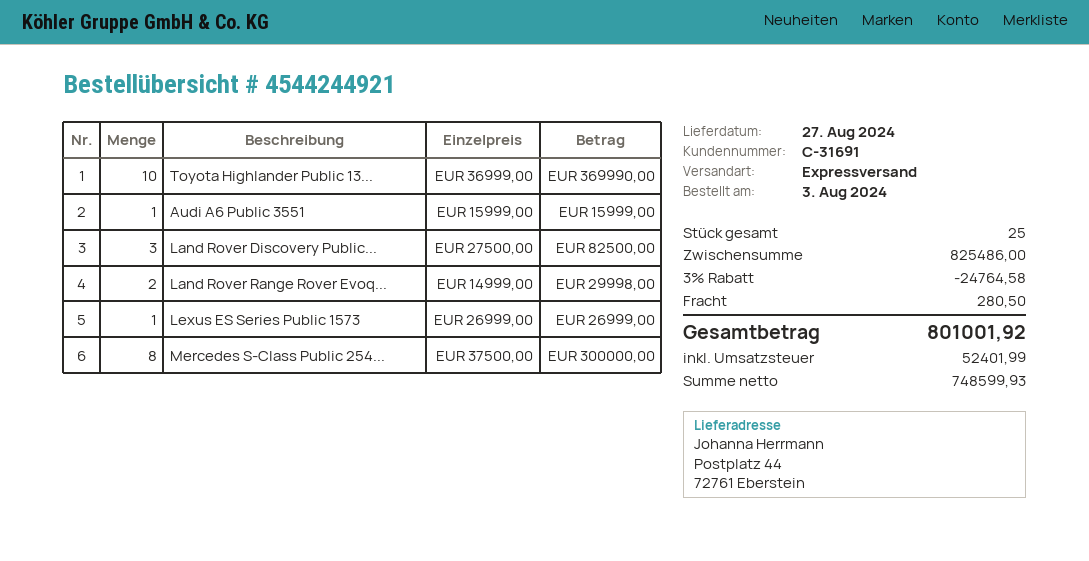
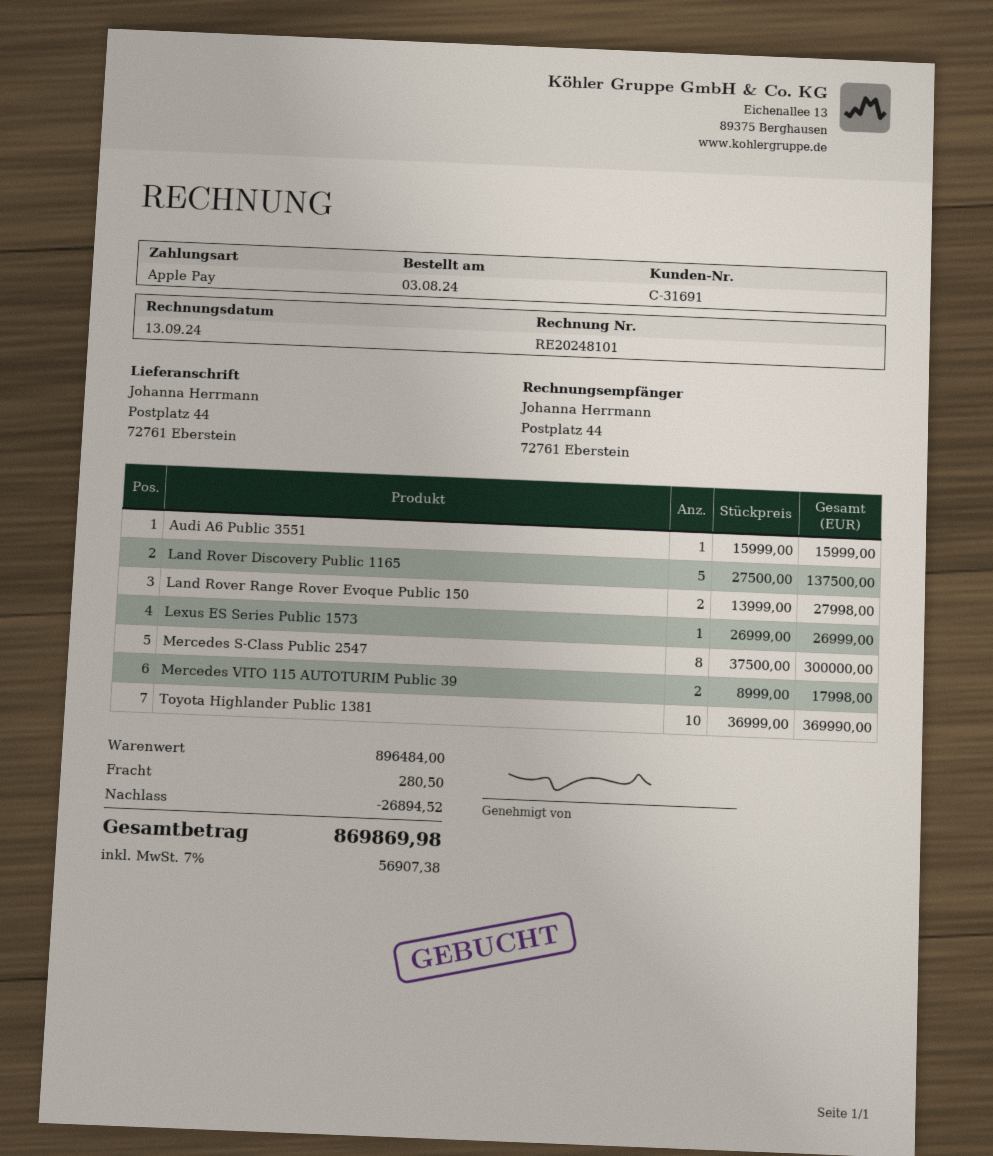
Land Rover Discovery Public...: 3 x 27500.00 = 82500.00 -> 5 x 27500.00 = 137500.00
Land Rover Range Rover Evoq...: 2 x 14999.00 = 29998.00 -> 2 x 13999.00 = 27998.00
Mercedes VITO 115 AUTOTURIM Public 39: none -> 2 x 8999.00 = 17998.00
subtotal: 825486.00 -> 896484.00
discount: 24764.58 -> 26894.52
tax: 52401.99 -> 56907.38
total: 801001.92 -> 869869.98

